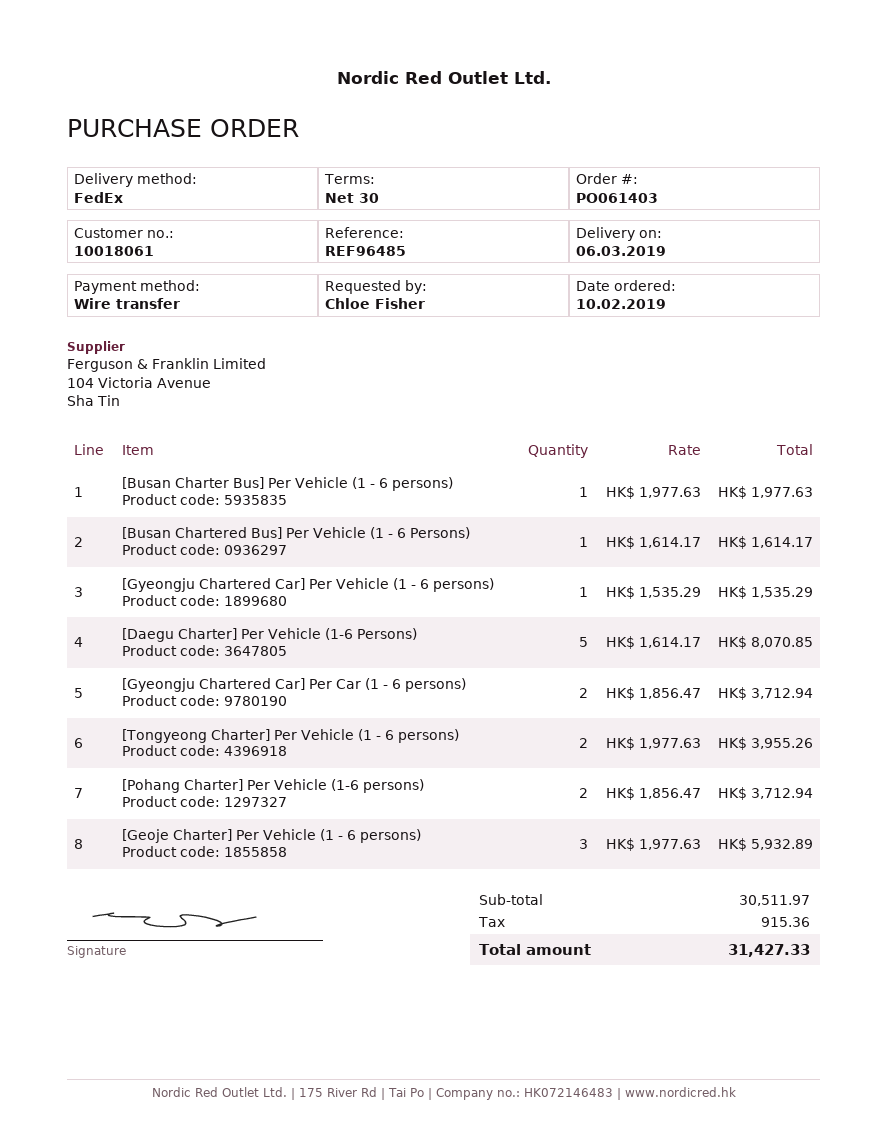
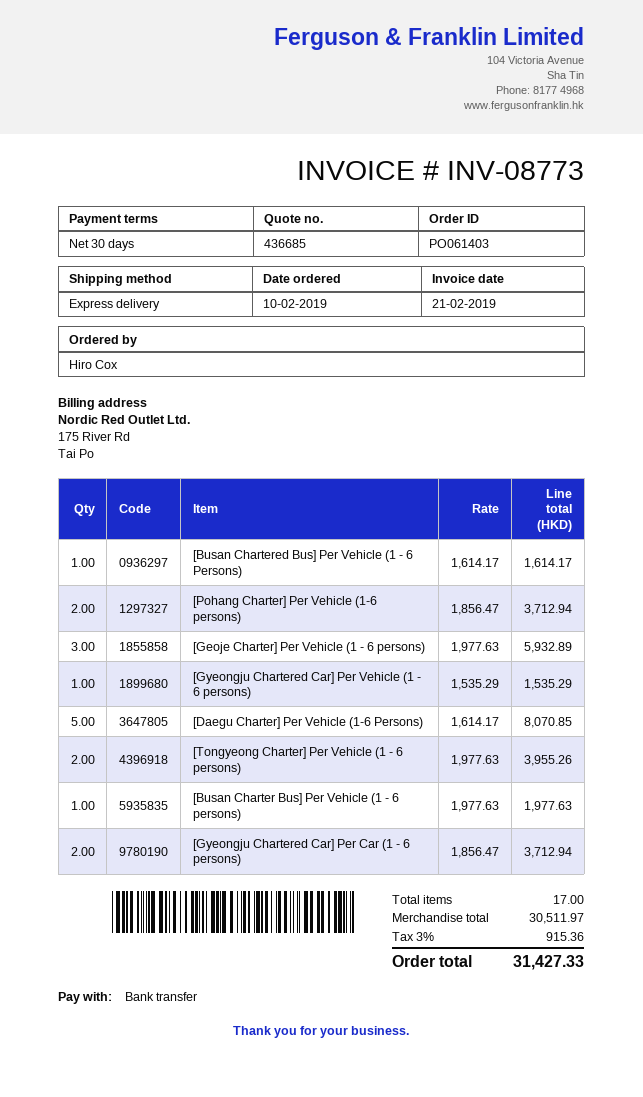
ordered by: Chloe Fisher -> Hiro Cox
shipping method: FedEx -> express

